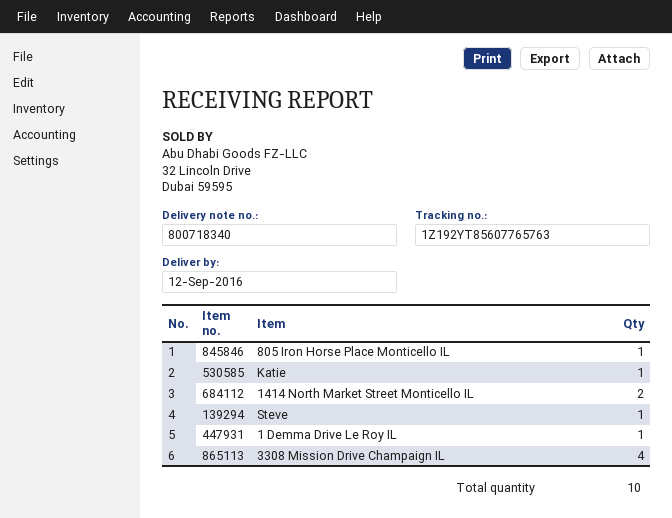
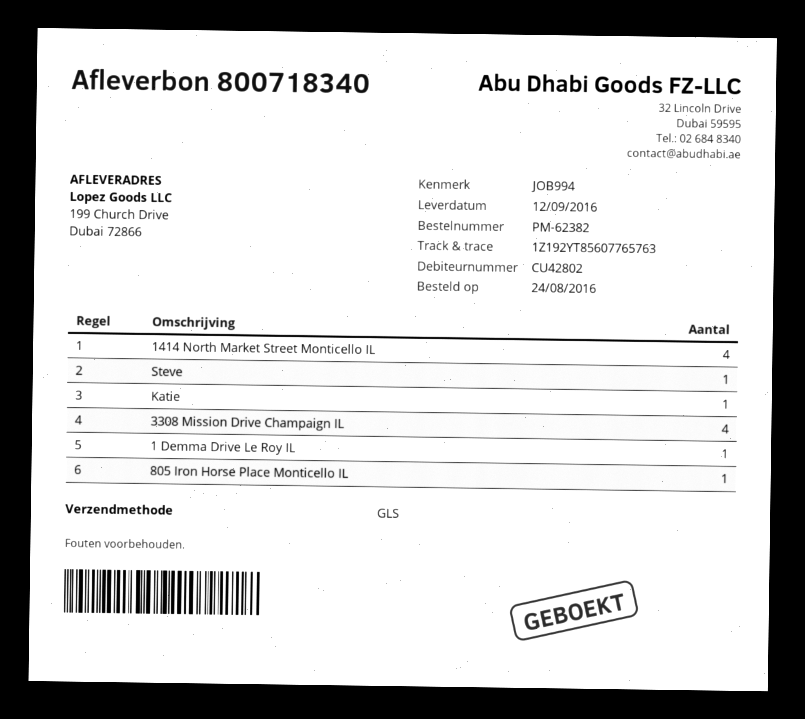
1414 North Market Street Monticello IL: 2 -> 4

